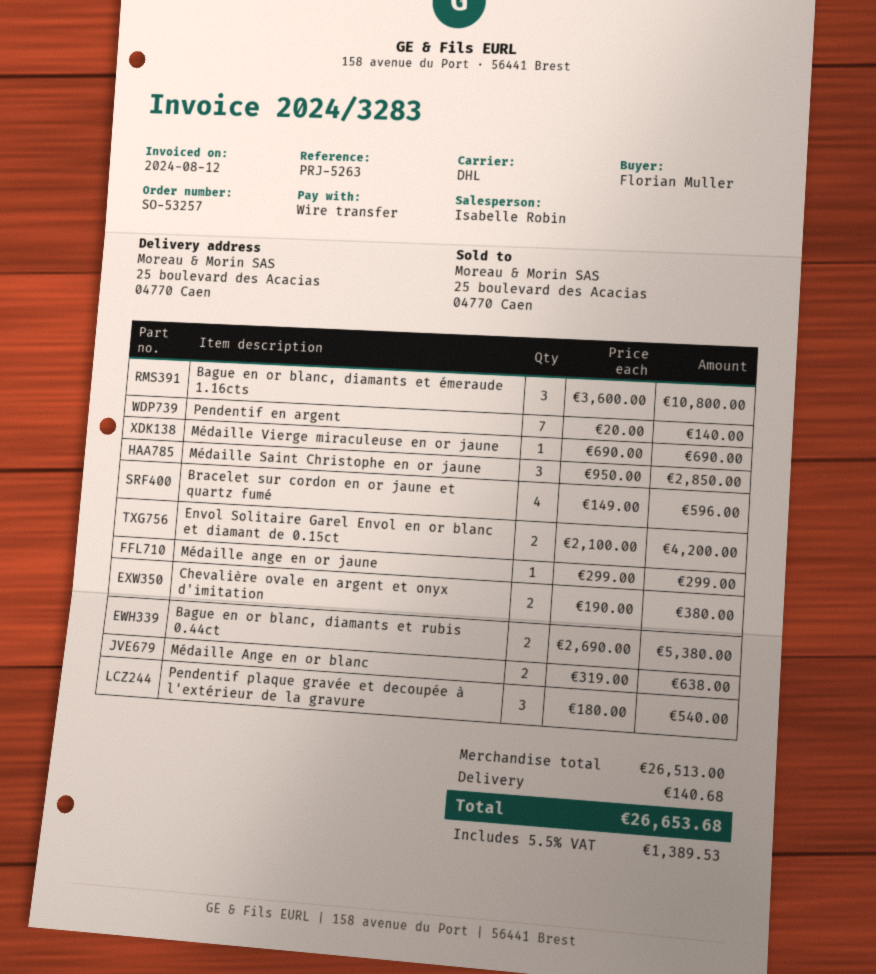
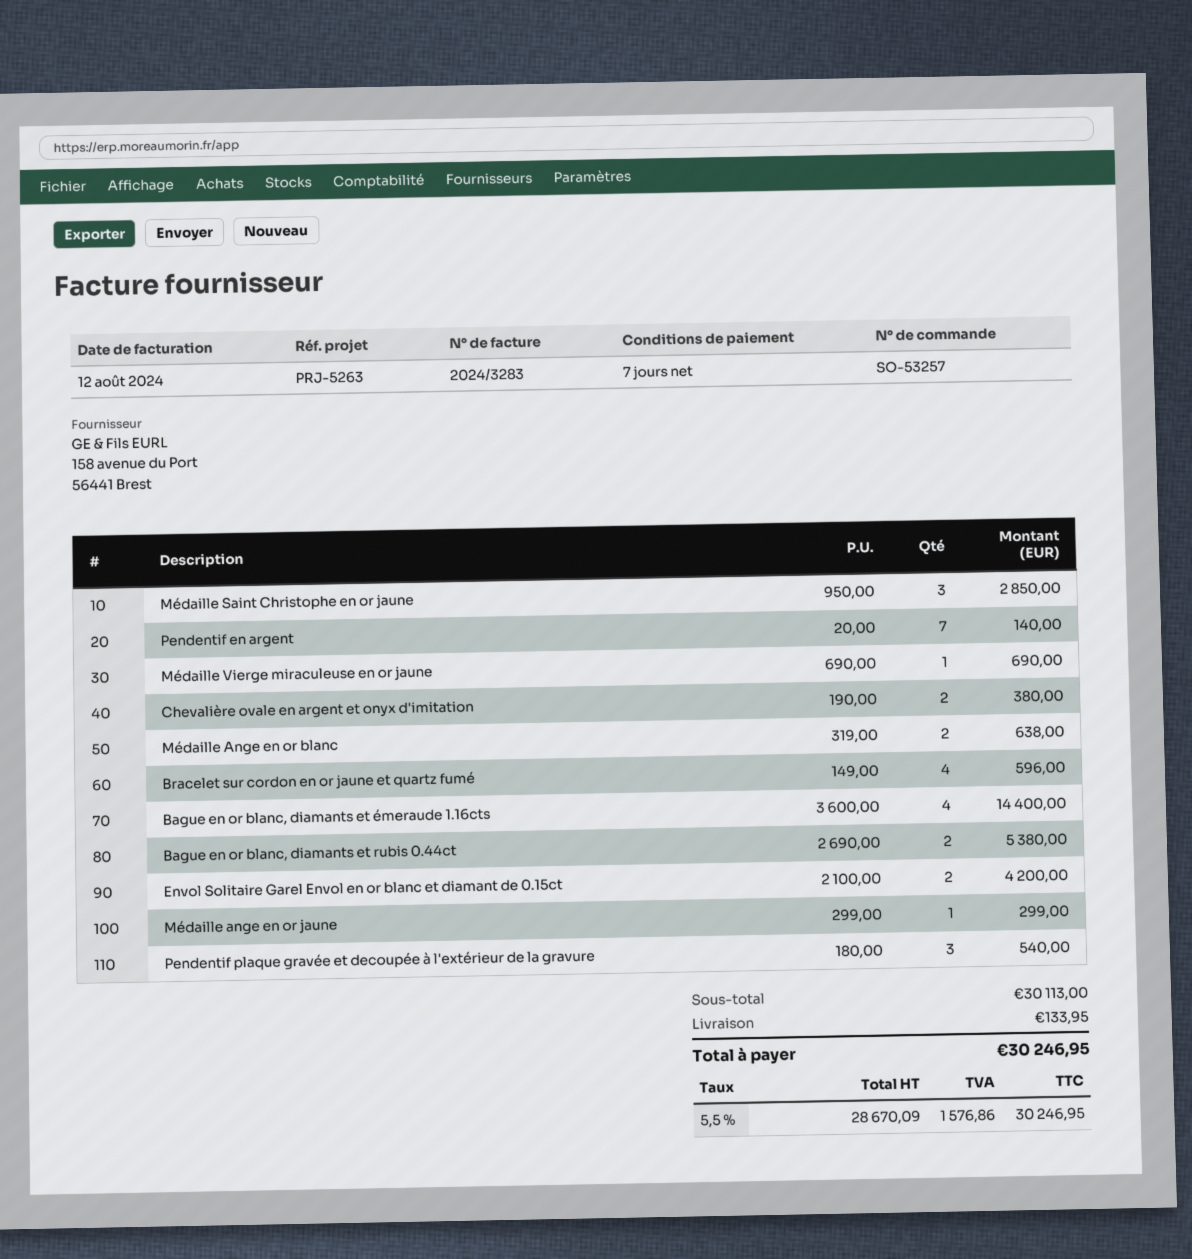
Bague en or blanc, diamants et émeraude 1.16cts: 3 x 3600.00 = 10800.00 -> 4 x 3600.00 = 14400.00
subtotal: 26513.00 -> 30113.00
shipping: 140.68 -> 133.95
tax: 5.5% = 1389.53 -> 5.5% = 1576.86
total: 26653.68 -> 30246.95

